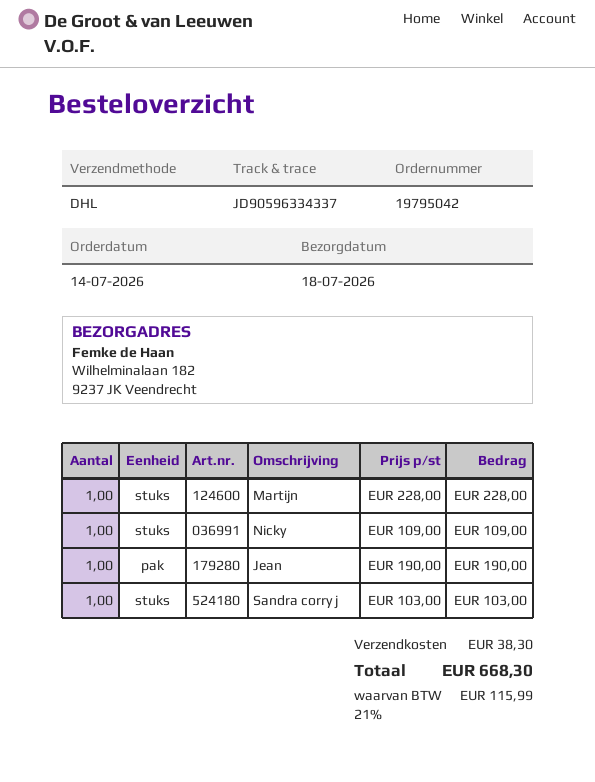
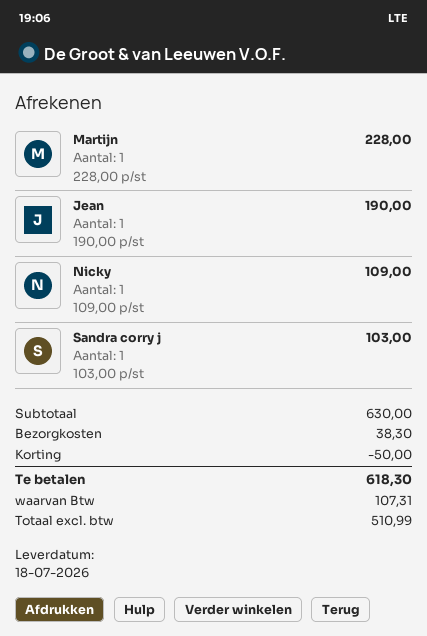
discount: none -> 50.00
tax: 115.99 -> 107.31
total: 668.30 -> 618.30

